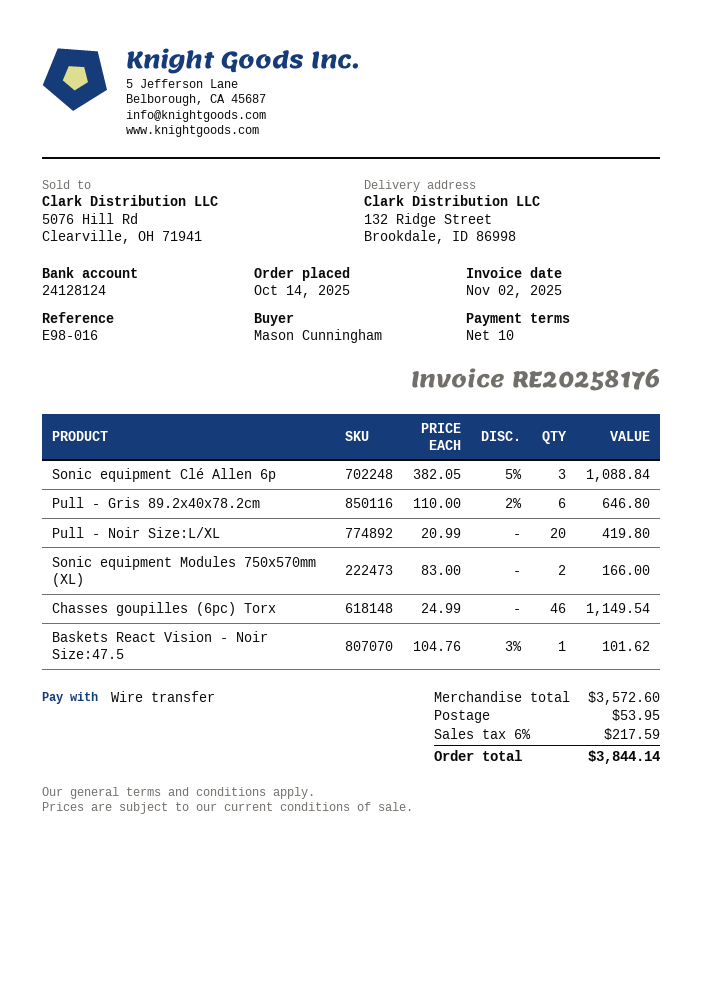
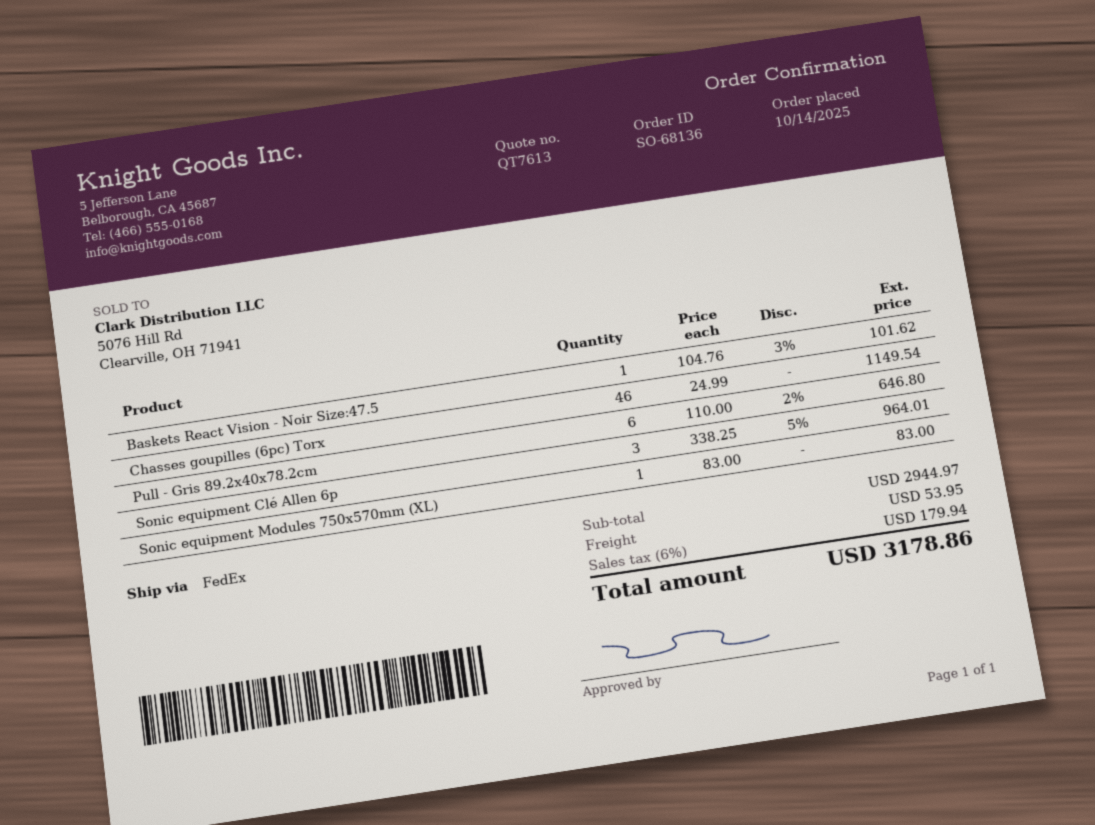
Sonic equipment Clé Allen 6p: 3 x 382.05 - 5% = 1088.84 -> 3 x 338.25 - 5% = 964.01
Pull - Noir Size:L/XL: 20 x 20.99 = 419.80 -> none
Sonic equipment Modules 750x570mm (XL): 2 x 83.00 = 166.00 -> 1 x 83.00 = 83.00
subtotal: 3572.60 -> 2944.97
tax: 6% = 217.59 -> 6% = 179.94
total: 3844.14 -> 3178.86

